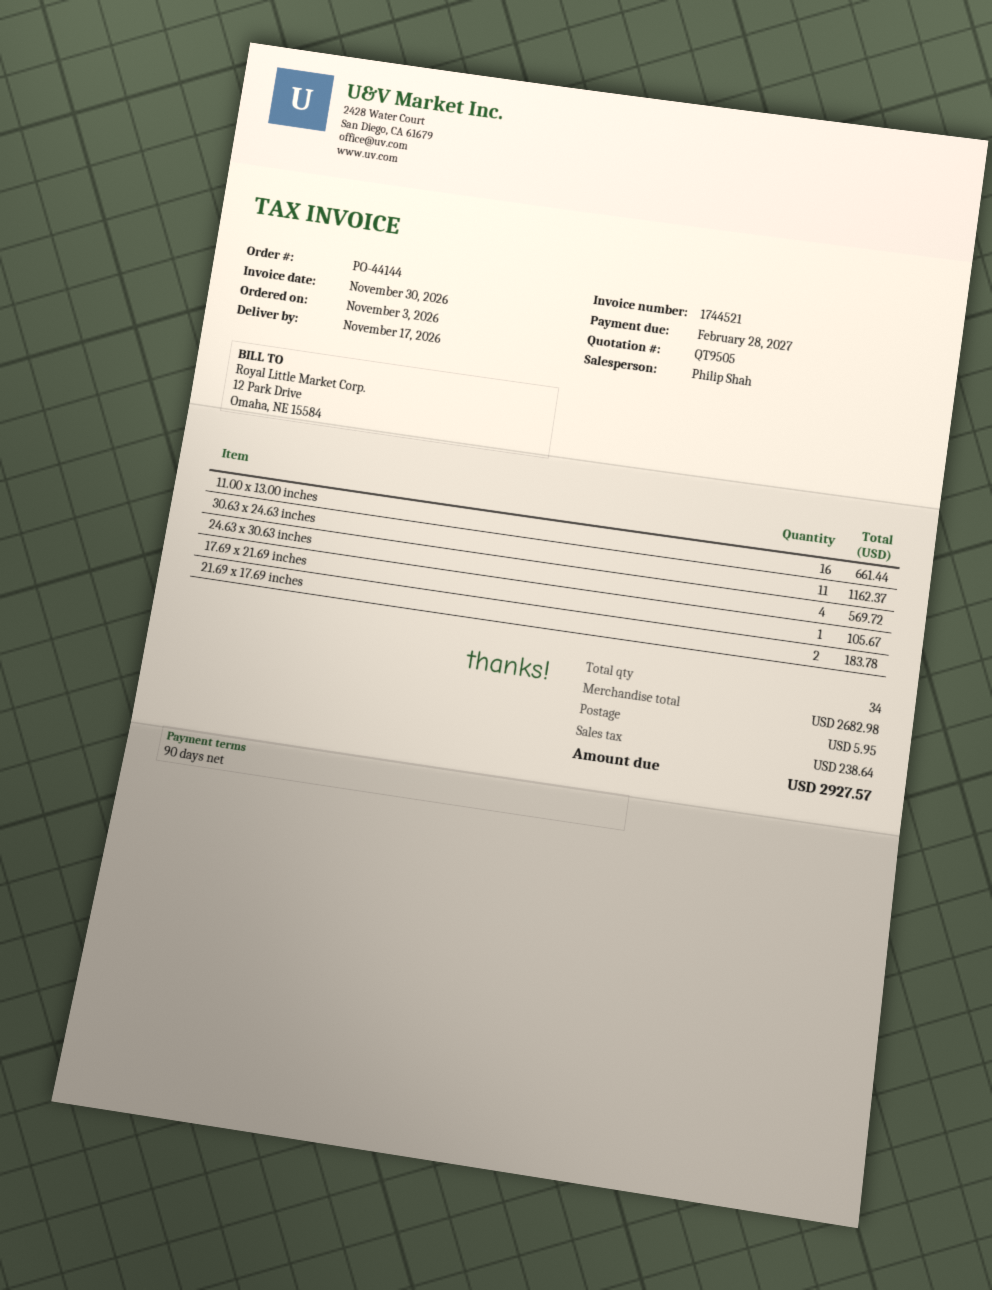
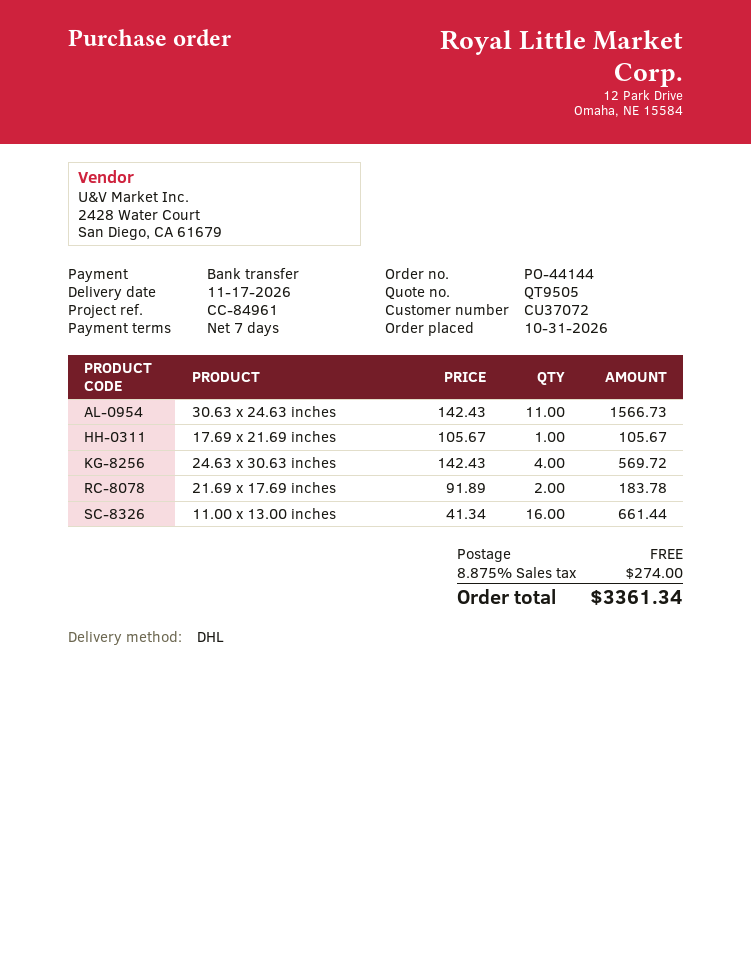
order date: 2026-11-03 -> 2026-10-31
payment terms: 90 days -> 7 days
30.63 x 24.63 inches: 11 for 1162.37 -> 11 for 1566.73
shipping: 5.95 -> 0.00
tax: 238.64 -> 274.00
total: 2927.57 -> 3361.34

